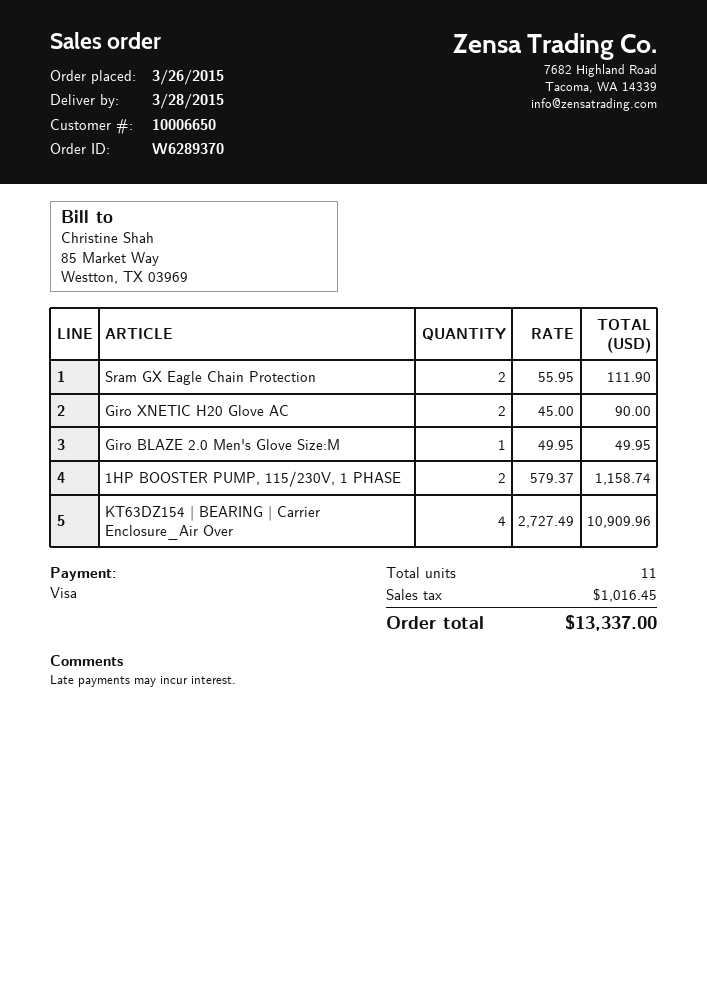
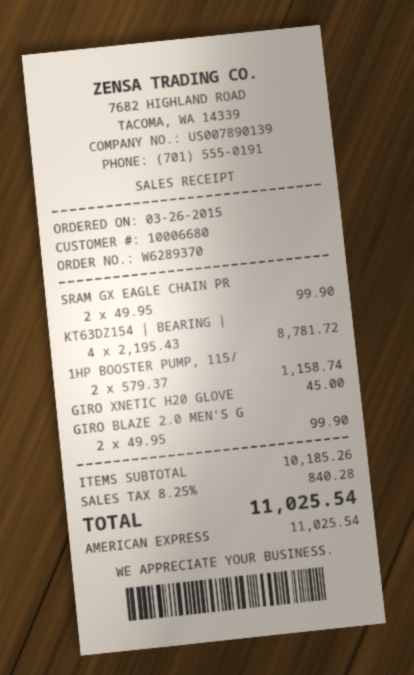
customer number: 10006650 -> 10006680
payment method: Visa -> American Express
Sram GX Eagle Chain Protection: 2 x 55.95 = 111.90 -> 2 x 49.95 = 99.90
Giro XNETIC H20 Glove AC: 2 x 45.00 = 90.00 -> 1 x 45.00 = 45.00
Giro BLAZE 2.0 Men's Glove Size:M: 1 x 49.95 = 49.95 -> 2 x 49.95 = 99.90
KT63DZ154 | BEARING | Carrier Enclosure_Air Over: 4 x 2727.49 = 10909.96 -> 4 x 2195.43 = 8781.72
tax: 1016.45 -> 840.28
total: 13337.00 -> 11025.54

